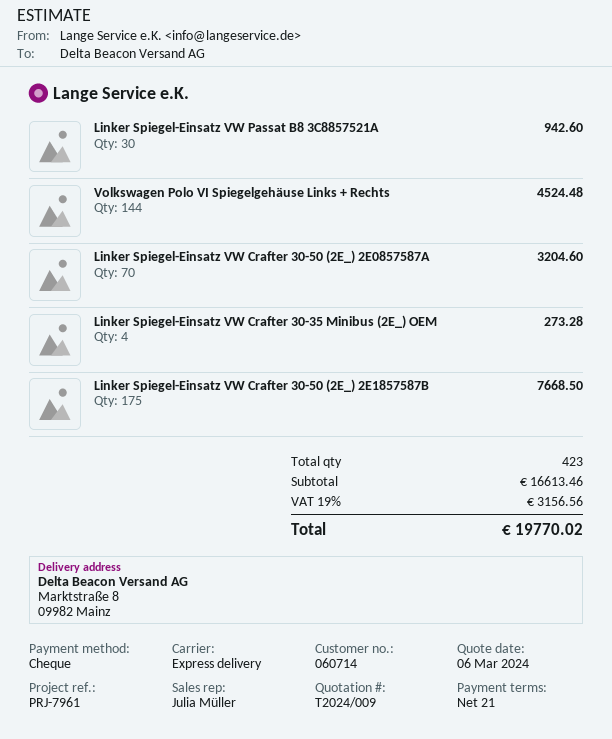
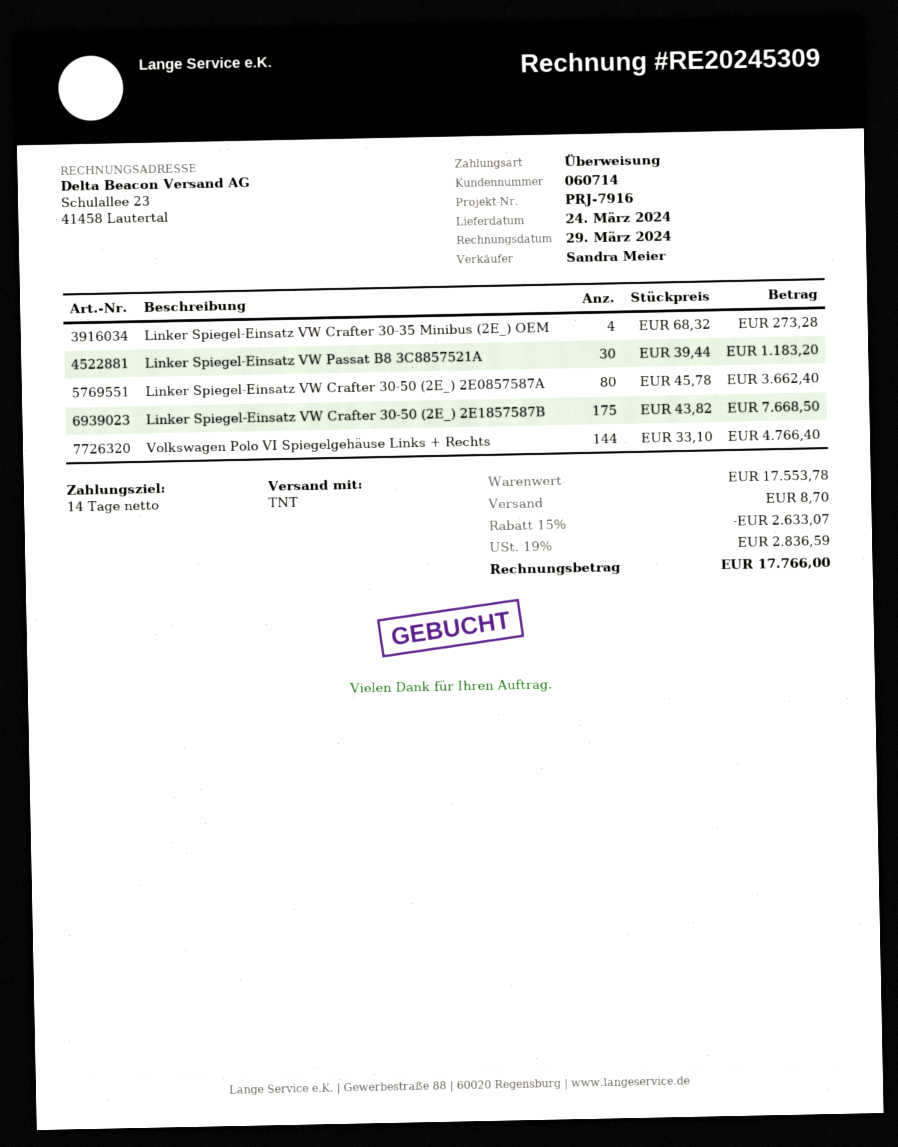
payment terms: 21 days -> 14 days
reference: PRJ-7961 -> PRJ-7916
sales rep: Julia Müller -> Sandra Meier
payment method: cheque -> bank transfer
shipping method: express -> TNT
Linker Spiegel-Einsatz VW Passat B8 3C8857521A: 30 for 942.60 -> 30 for 1183.20
Volkswagen Polo VI Spiegelgehäuse Links + Rechts: 144 for 4524.48 -> 144 for 4766.40
Linker Spiegel-Einsatz VW Crafter 30-50 (2E_) 2E0857587A: 70 for 3204.60 -> 80 for 3662.40
subtotal: 16613.46 -> 17553.78
discount: none -> 15% = 2633.07
shipping: none -> 8.70
tax: 19% = 3156.56 -> 19% = 2836.59
total: 19770.02 -> 17766.00

